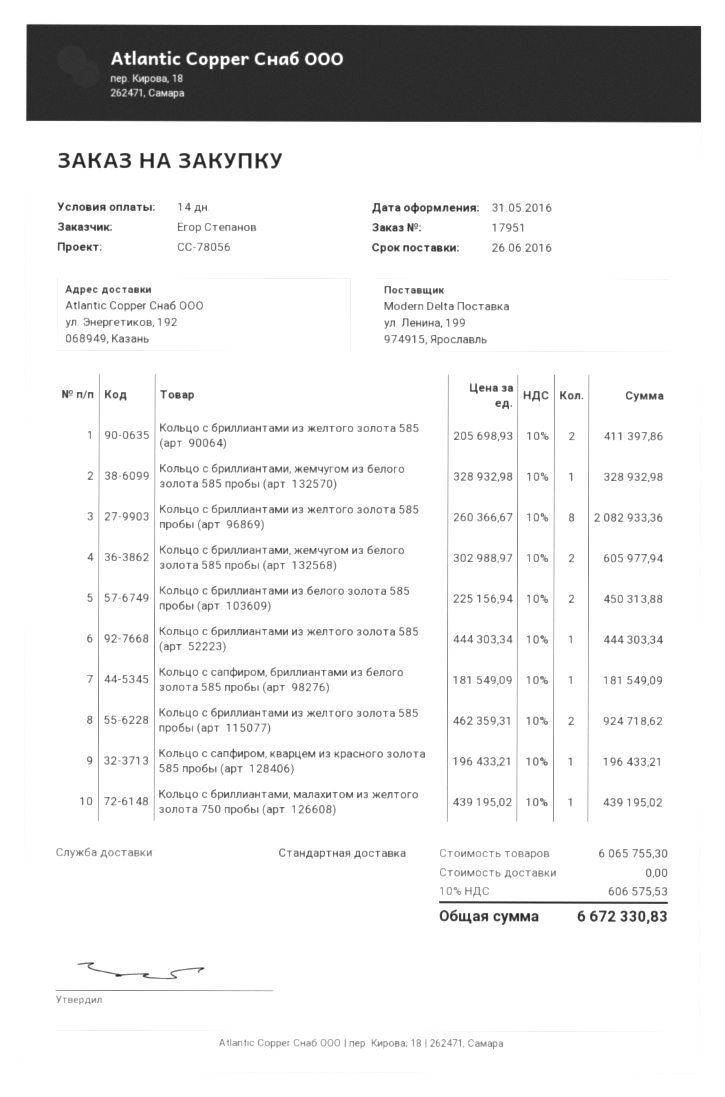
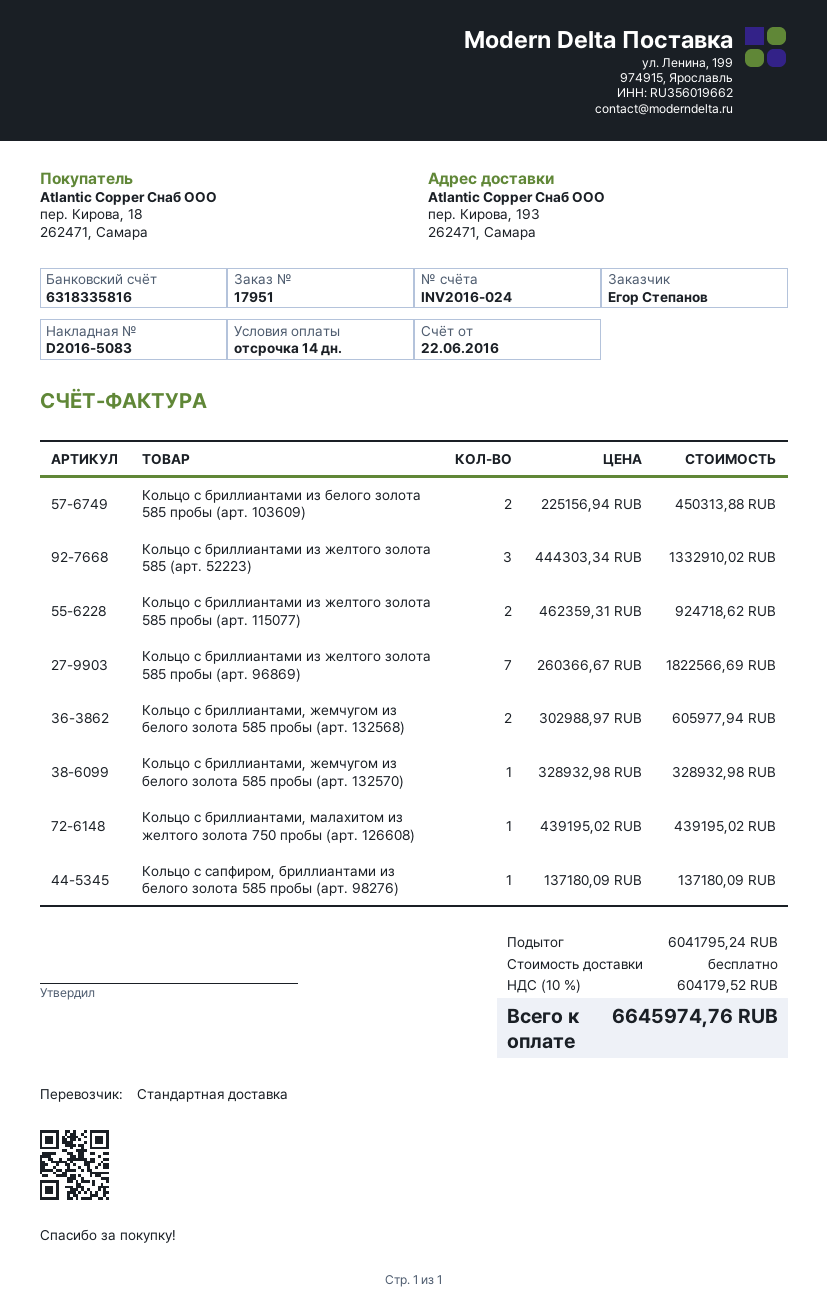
ship to: ул. Энергетиков, 192, 068949, Казань -> пер. Кирова, 193, 262471, Самара
Кольцо с бриллиантами из желтого золота 585 (арт. 90064): 2 x 205698.93 = 411397.86 -> none
Кольцо с бриллиантами из желтого золота 585 пробы (арт. 96869): 8 x 260366.67 = 2082933.36 -> 7 x 260366.67 = 1822566.69
Кольцо с бриллиантами из желтого золота 585 (арт. 52223): 1 x 444303.34 = 444303.34 -> 3 x 444303.34 = 1332910.02
Кольцо с сапфиром, бриллиантами из белого золота 585 пробы (арт. 98276): 1 x 181549.09 = 181549.09 -> 1 x 137180.09 = 137180.09
Кольцо с сапфиром, кварцем из красного золота 585 пробы (арт. 128406): 1 x 196433.21 = 196433.21 -> none
subtotal: 6065755.30 -> 6041795.24
tax: 10% = 606575.53 -> 10% = 604179.52
total: 6672330.83 -> 6645974.76

